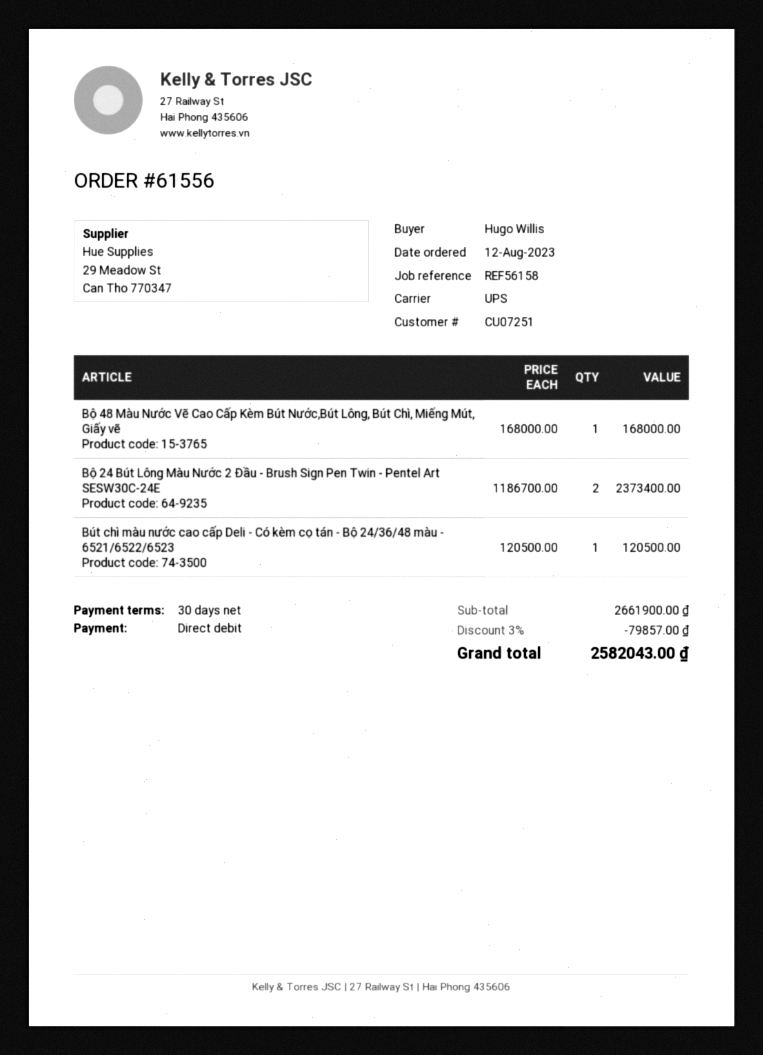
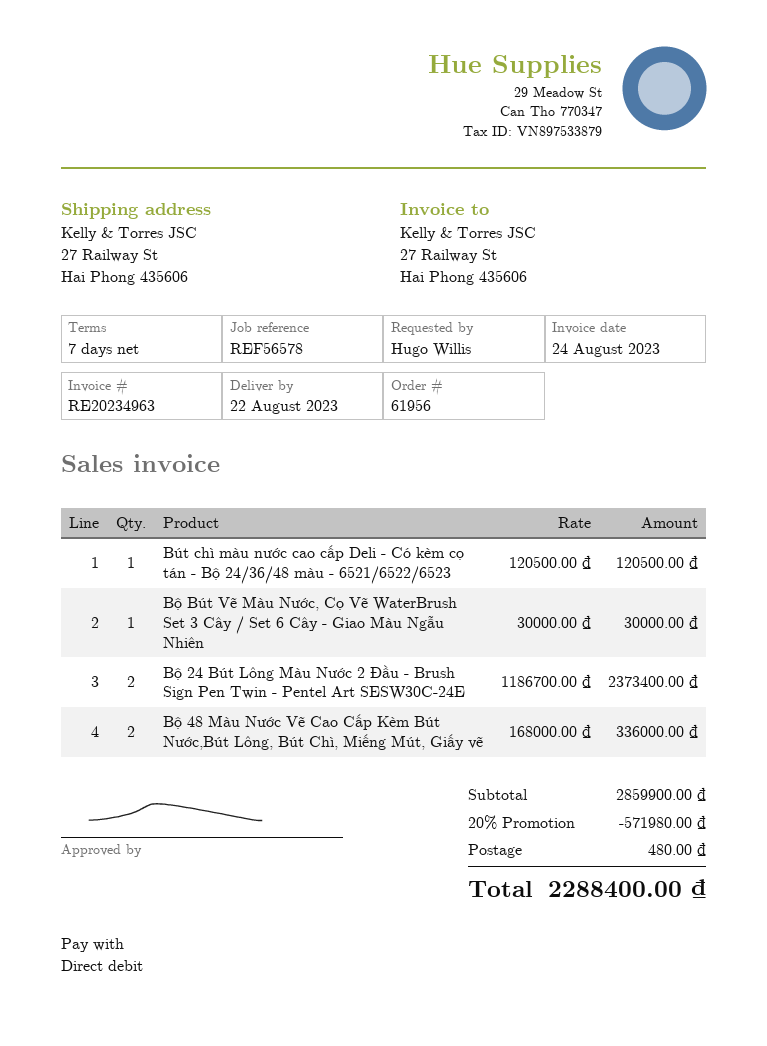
order number: 61556 -> 61956
payment terms: 30 days -> 7 days
reference: REF56158 -> REF56578
Bộ 48 Màu Nước Vẽ Cao Cấp Kèm Bút Nước,Bút Lông, Bút Chì, Miếng Mút, Giấy vẽ: 1 x 168000.00 = 168000.00 -> 2 x 168000.00 = 336000.00
Bộ Bút Vẽ Màu Nước, Cọ Vẽ WaterBrush Set 3 Cây / Set 6 Cây - Giao Màu Ngẫu Nhiên: none -> 1 x 30000.00 = 30000.00
subtotal: 2661900.00 -> 2859900.00
discount: 3% = 79857.00 -> 20% = 571980.00
shipping: none -> 480.00
total: 2582043.00 -> 2288400.00

